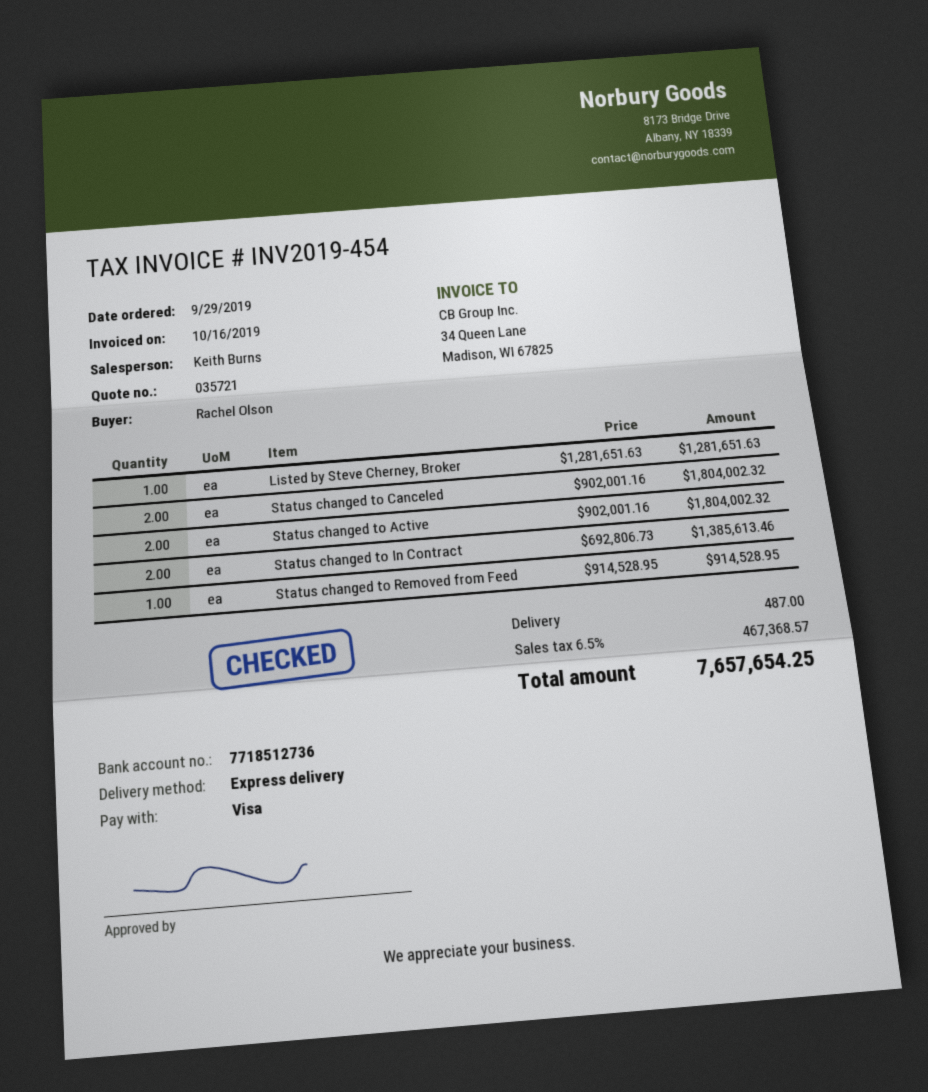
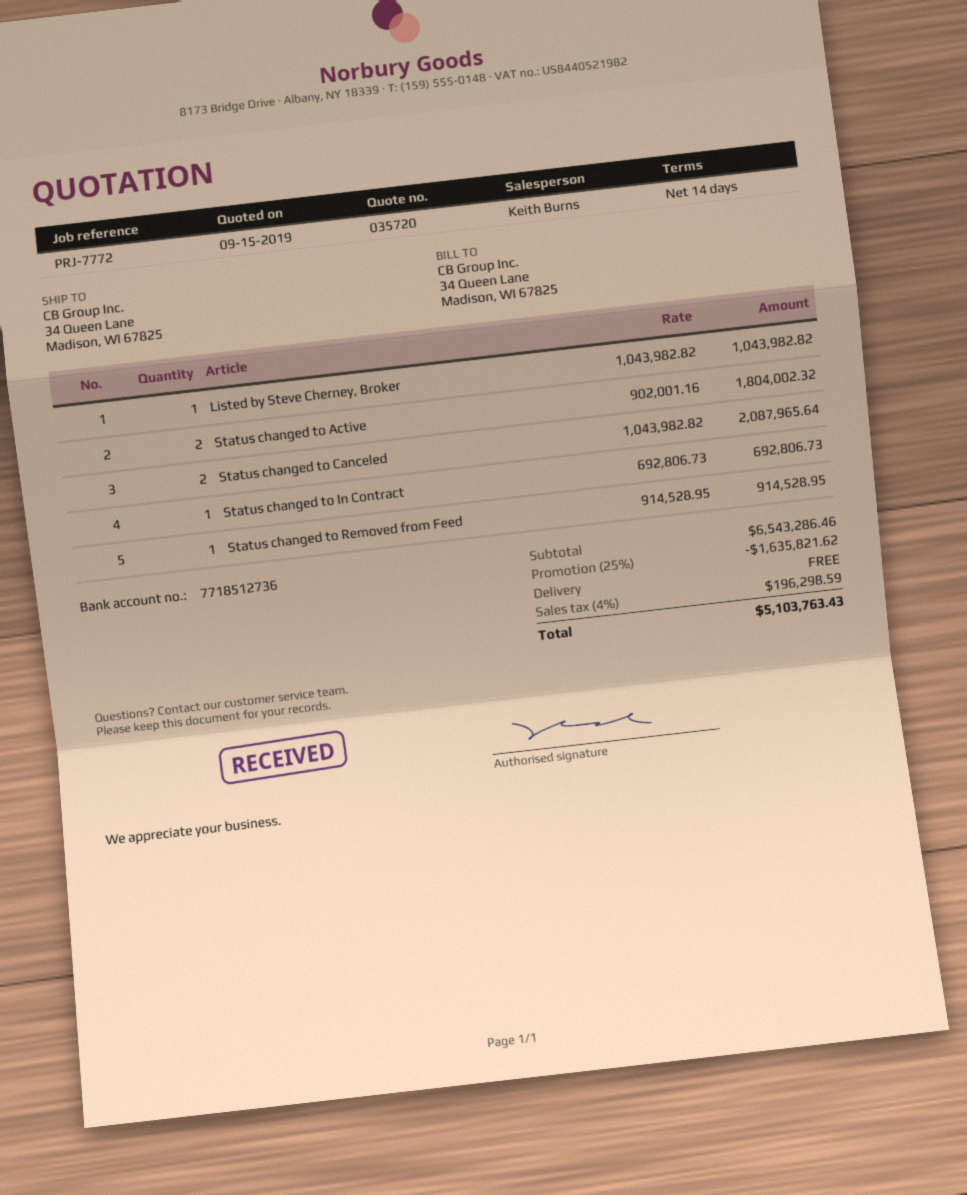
quote number: 035721 -> 035720
Listed by Steve Cherney, Broker: 1 x 1281651.63 = 1281651.63 -> 1 x 1043982.82 = 1043982.82
Status changed to Canceled: 2 x 902001.16 = 1804002.32 -> 2 x 1043982.82 = 2087965.64
Status changed to In Contract: 2 x 692806.73 = 1385613.46 -> 1 x 692806.73 = 692806.73
discount: none -> 25% = 1635821.62
shipping: 487.00 -> 0.00
tax: 6.5% = 467368.57 -> 4% = 196298.59
total: 7657654.25 -> 5103763.43

